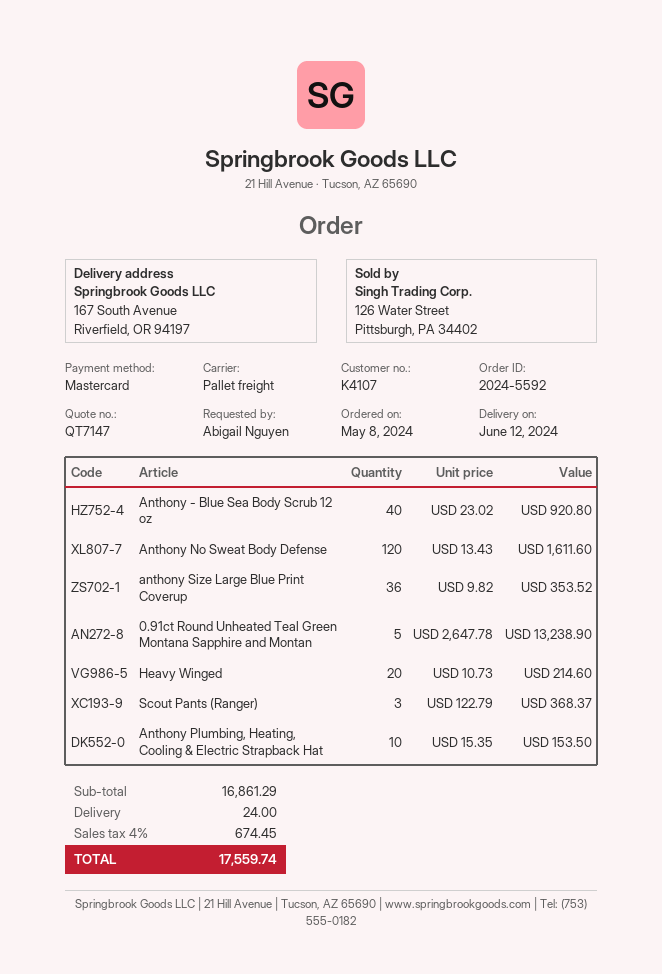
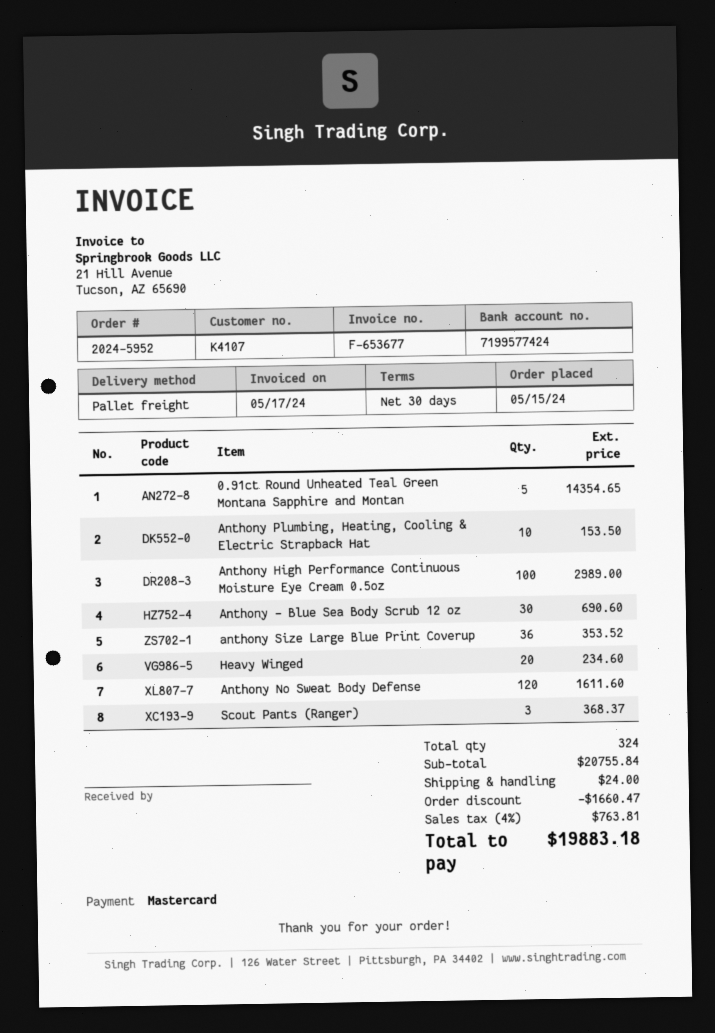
order number: 2024-5592 -> 2024-5952
order date: 2024-05-08 -> 2024-05-15
Anthony - Blue Sea Body Scrub 12 oz: 40 for 920.80 -> 30 for 690.60
0.91ct Round Unheated Teal Green Montana Sapphire and Montan: 5 for 13238.90 -> 5 for 14354.65
Heavy Winged: 20 for 214.60 -> 20 for 234.60
Anthony High Performance Continuous Moisture Eye Cream 0.5oz: none -> 100 for 2989.00
subtotal: 16861.29 -> 20755.84
discount: none -> 1660.47
tax: 4% = 674.45 -> 4% = 763.81
total: 17559.74 -> 19883.18

